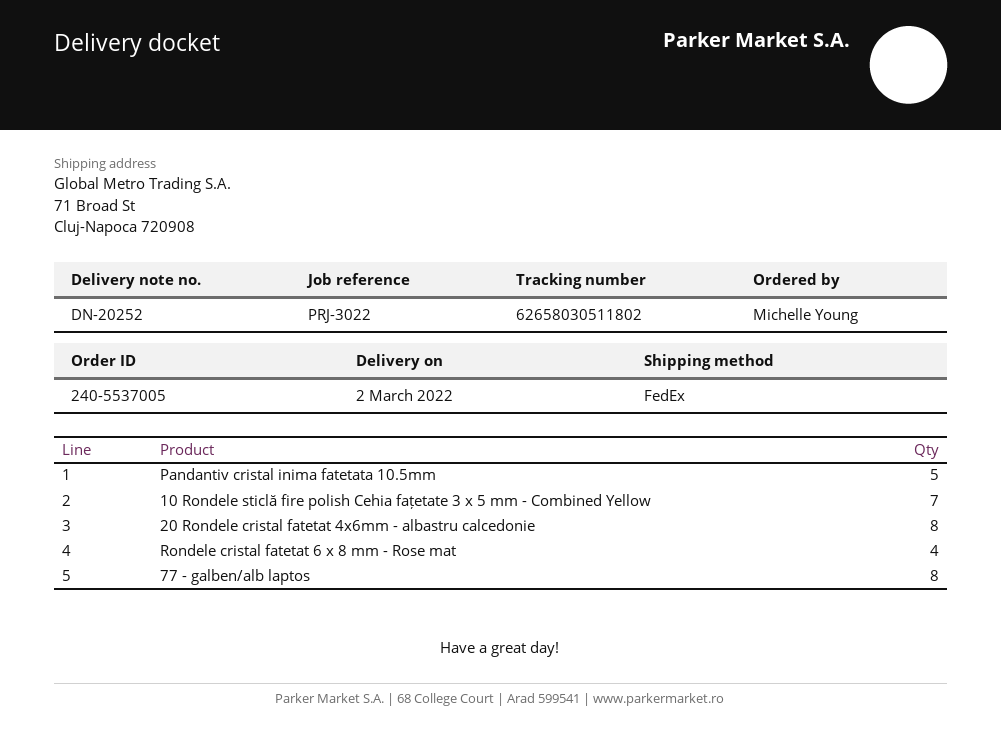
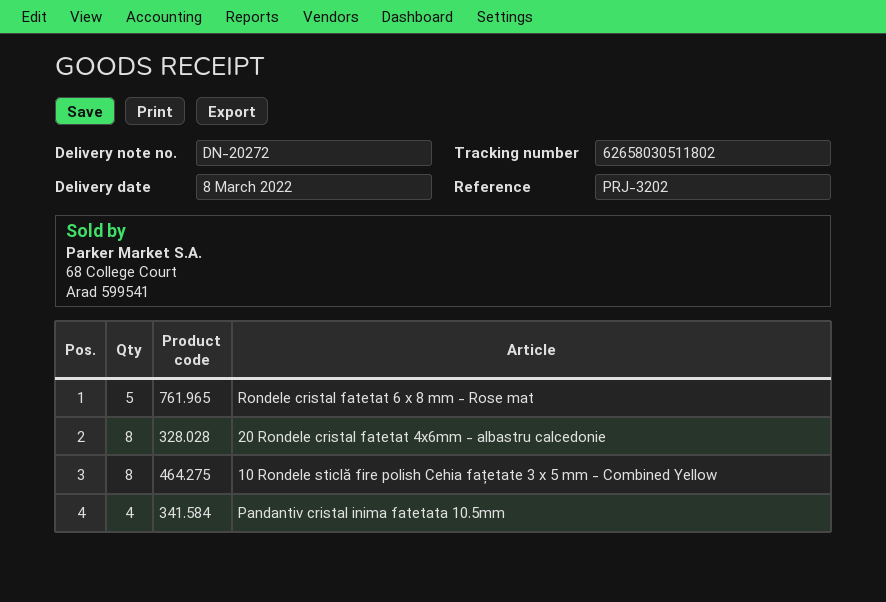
delivery note number: DN-20252 -> DN-20272
delivery date: 2022-03-02 -> 2022-03-08
reference: PRJ-3022 -> PRJ-3202
Pandantiv cristal inima fatetata 10.5mm: 5 -> 4
10 Rondele sticlă fire polish Cehia fațetate 3 x 5 mm - Combined Yellow: 7 -> 8
Rondele cristal fatetat 6 x 8 mm - Rose mat: 4 -> 5
77 - galben/alb laptos: 8 -> none

